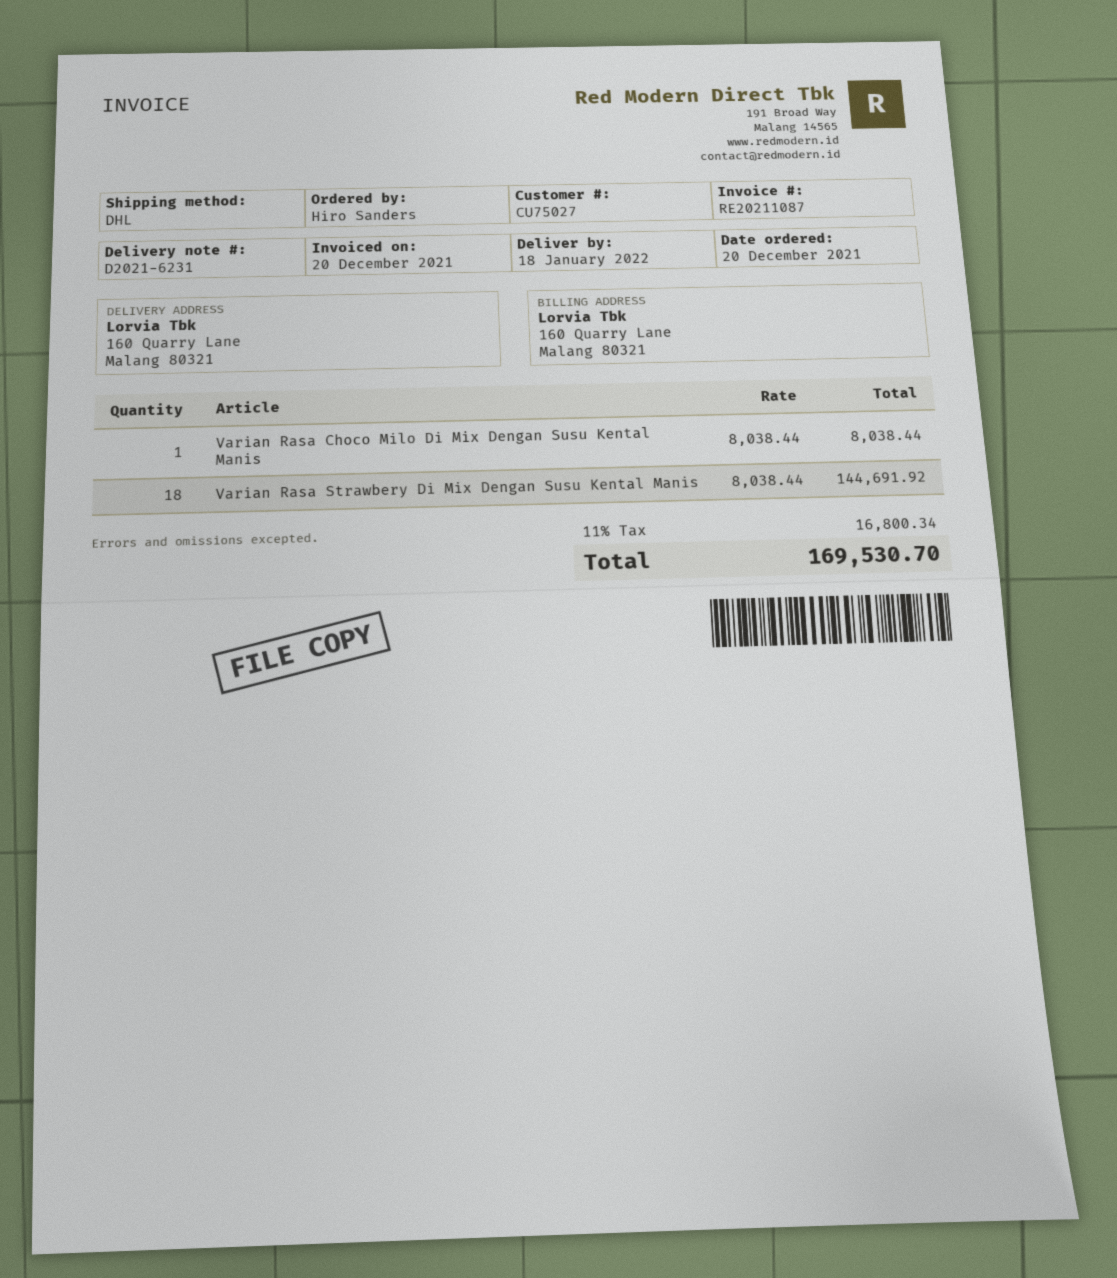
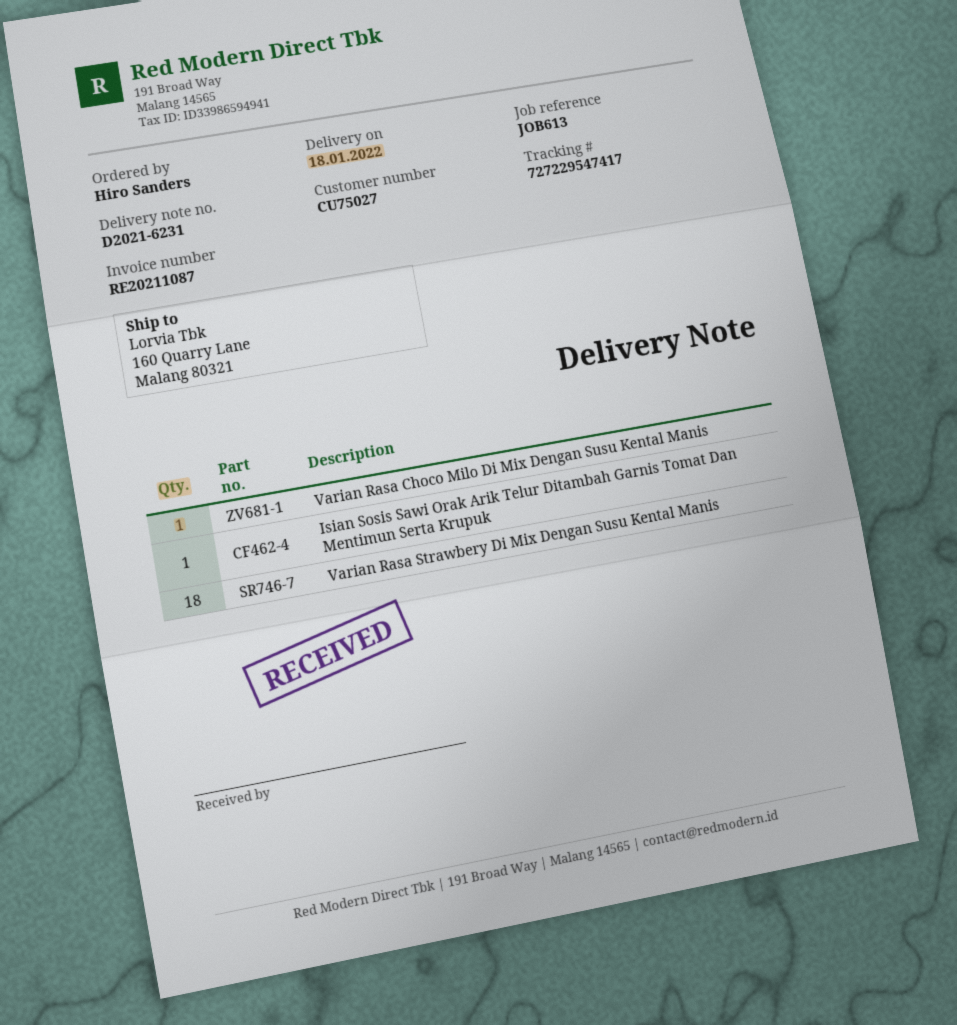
Isian Sosis Sawi Orak Arik Telur Ditambah Garnis Tomat Dan Mentimun Serta Krupuk: none -> 1

